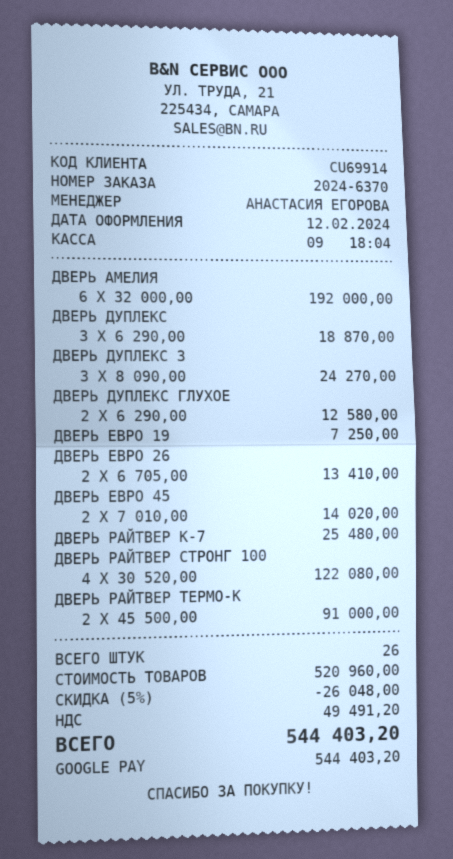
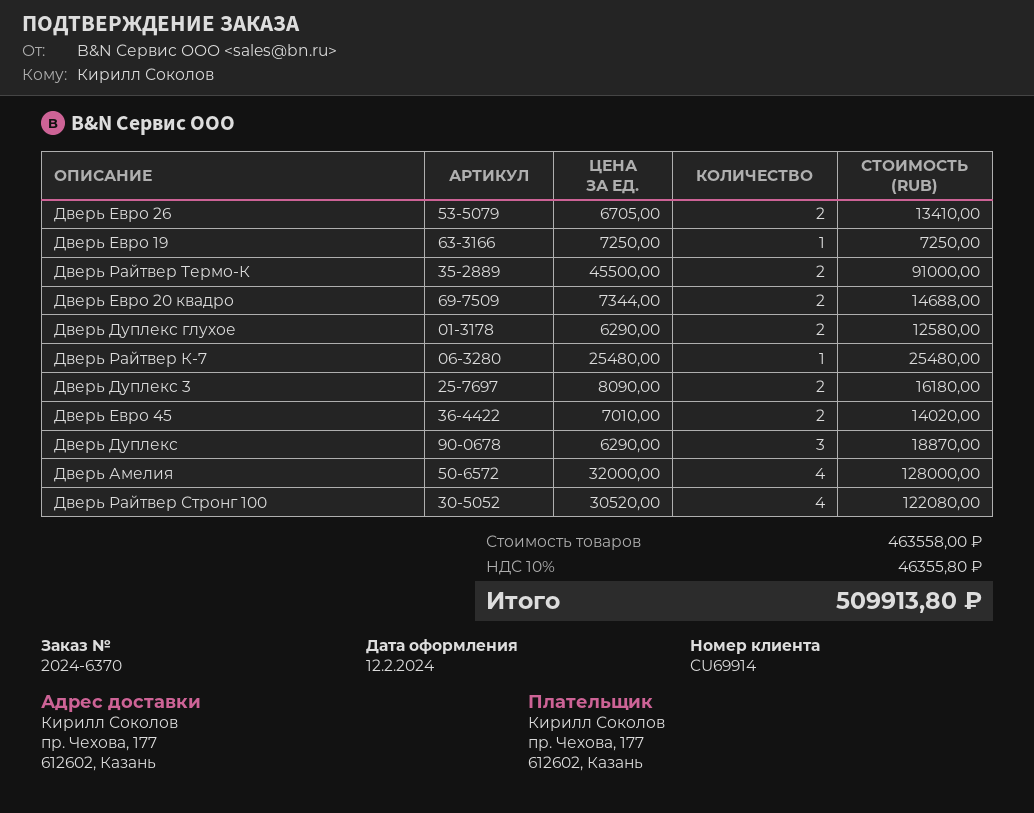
ДВЕРЬ АМЕЛИЯ: 6 x 32000.00 = 192000.00 -> 4 x 32000.00 = 128000.00
ДВЕРЬ ДУПЛЕКС 3: 3 x 8090.00 = 24270.00 -> 2 x 8090.00 = 16180.00
Дверь Евро 20 квадро: none -> 2 x 7344.00 = 14688.00
subtotal: 520960.00 -> 463558.00
discount: 5% = 26048.00 -> none
tax: 49491.20 -> 46355.80
total: 544403.20 -> 509913.80

